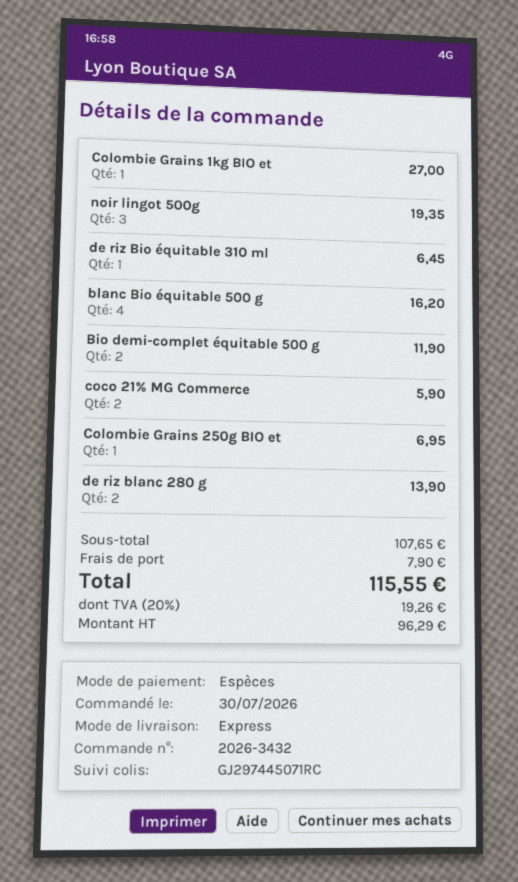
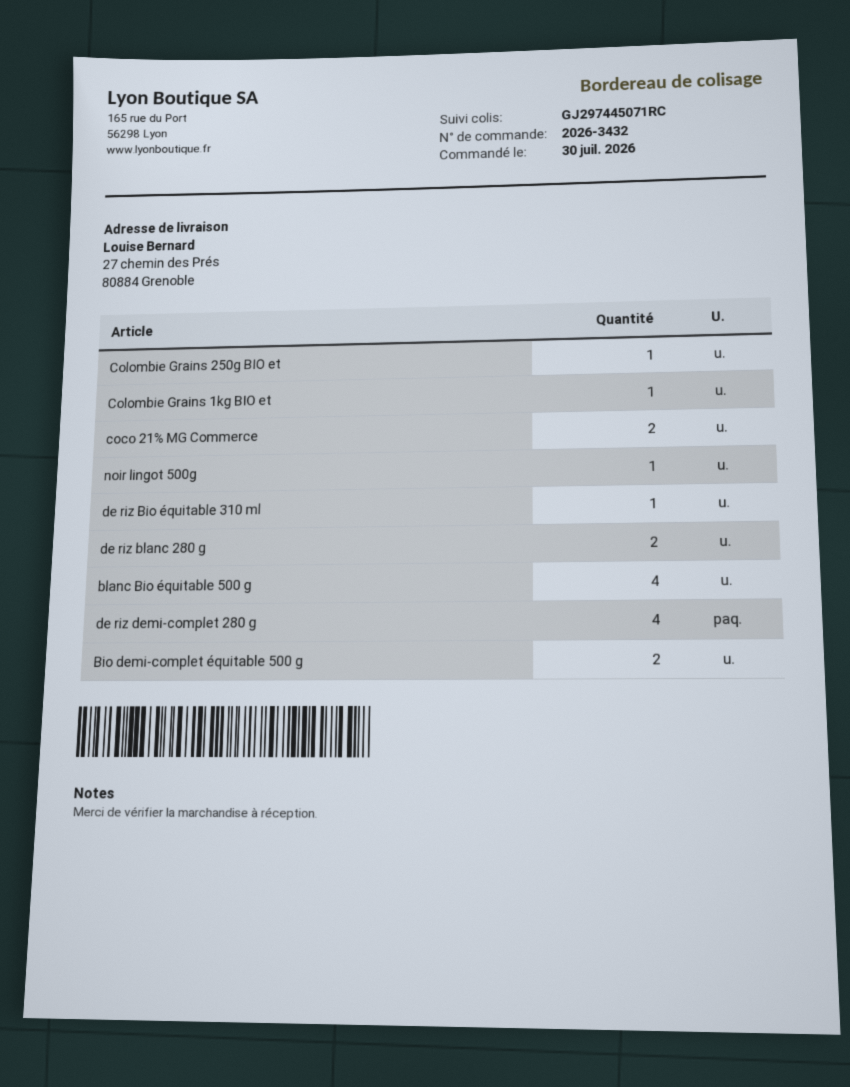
noir lingot 500g: 3 -> 1
de riz demi-complet 280 g: none -> 4

